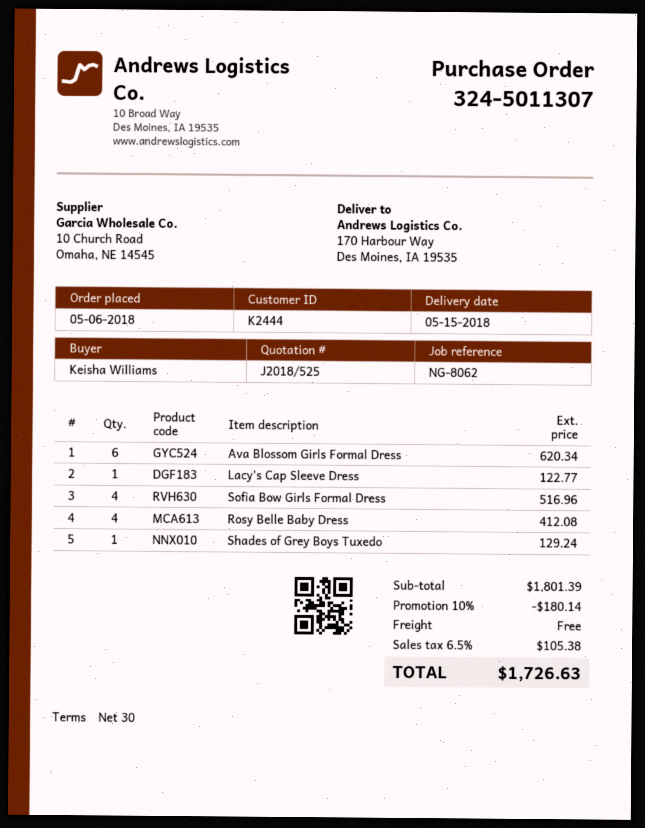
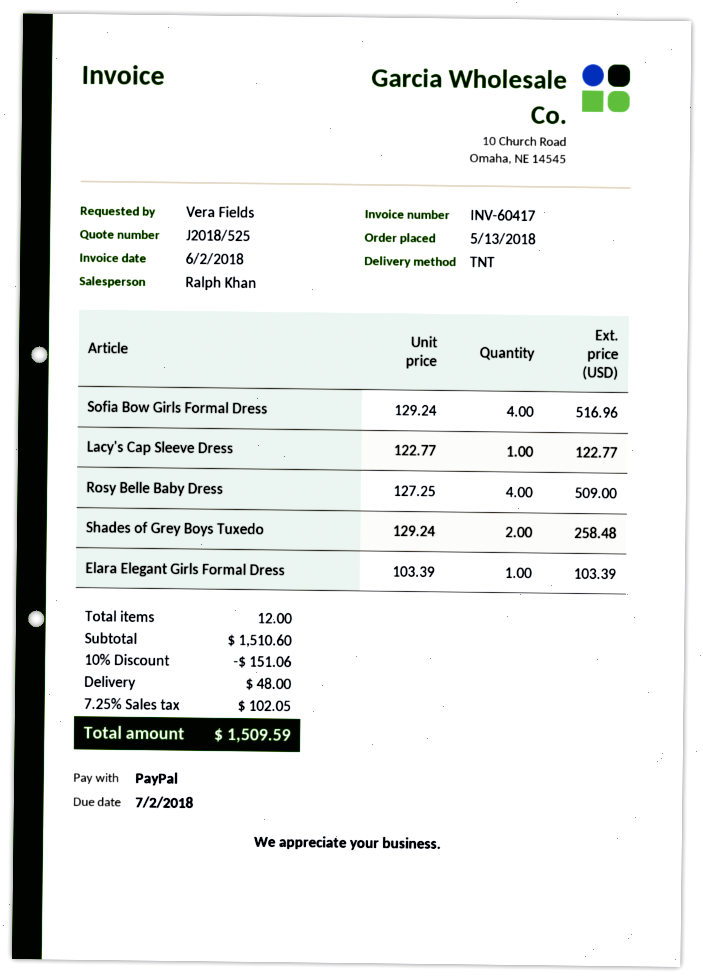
order date: 2018-05-06 -> 2018-05-13
ordered by: Keisha Williams -> Vera Fields
Ava Blossom Girls Formal Dress: 6 for 620.34 -> none
Rosy Belle Baby Dress: 4 for 412.08 -> 4 for 509.00
Shades of Grey Boys Tuxedo: 1 for 129.24 -> 2 for 258.48
Elara Elegant Girls Formal Dress: none -> 1 for 103.39
subtotal: 1801.39 -> 1510.60
discount: 10% = 180.14 -> 10% = 151.06
shipping: 0.00 -> 48.00
tax: 6.5% = 105.38 -> 7.25% = 102.05
total: 1726.63 -> 1509.59

